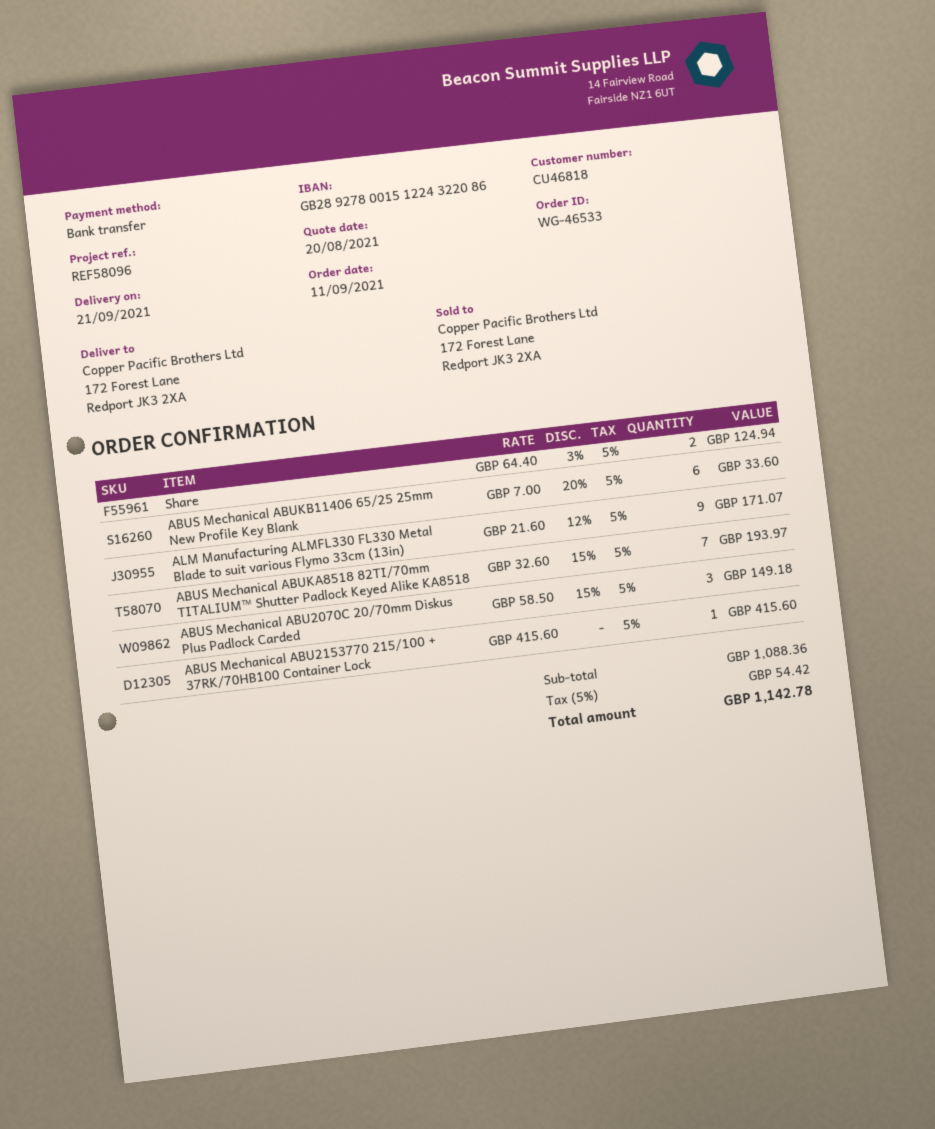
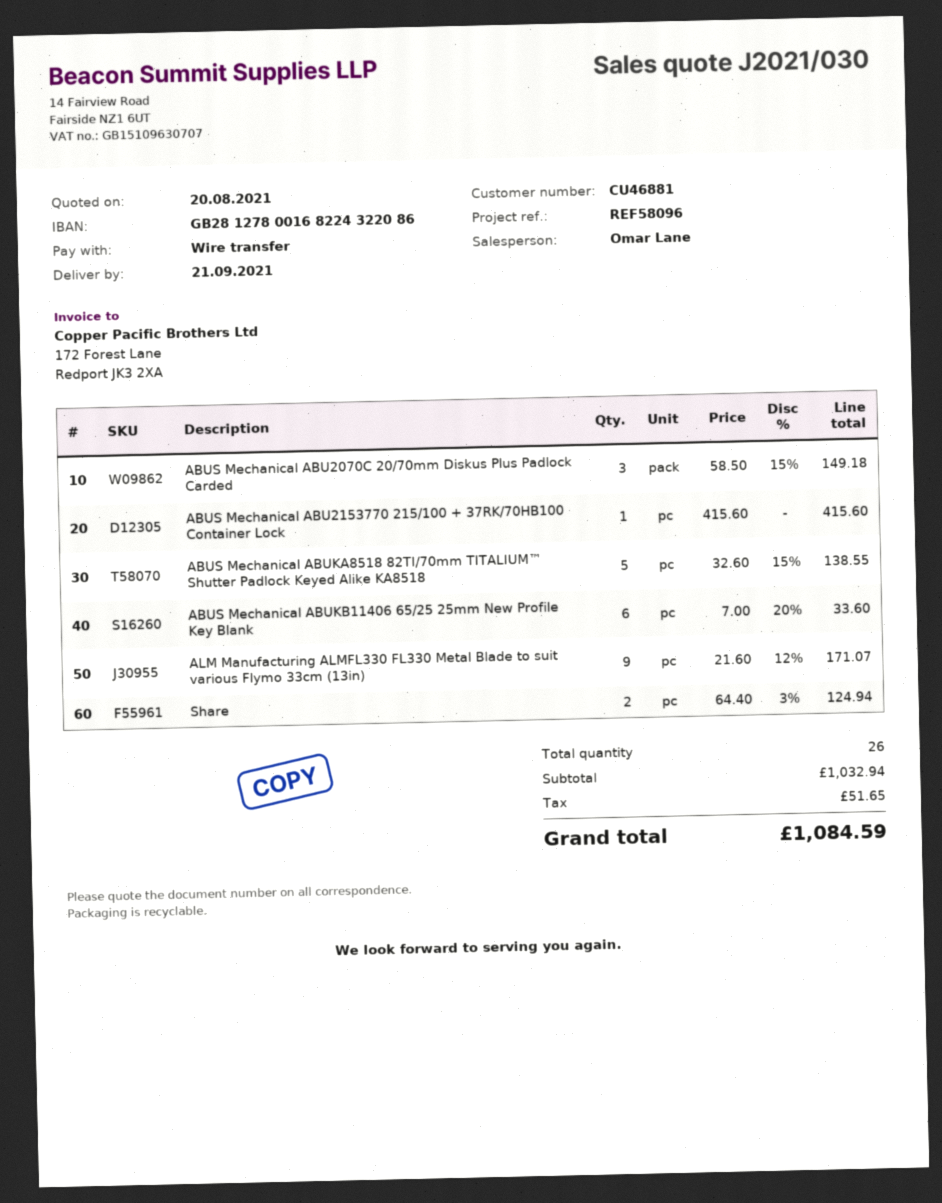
customer number: CU46818 -> CU46881
bank account: GB28927800151224322086 -> GB28127800168224322086
ABUS Mechanical ABUKA8518 82TI/70mm TITALIUM™ Shutter Padlock Keyed Alike KA8518: 7 x 32.60 - 15% = 193.97 -> 5 x 32.60 - 15% = 138.55
subtotal: 1088.36 -> 1032.94
tax: 54.42 -> 51.65
total: 1142.78 -> 1084.59

